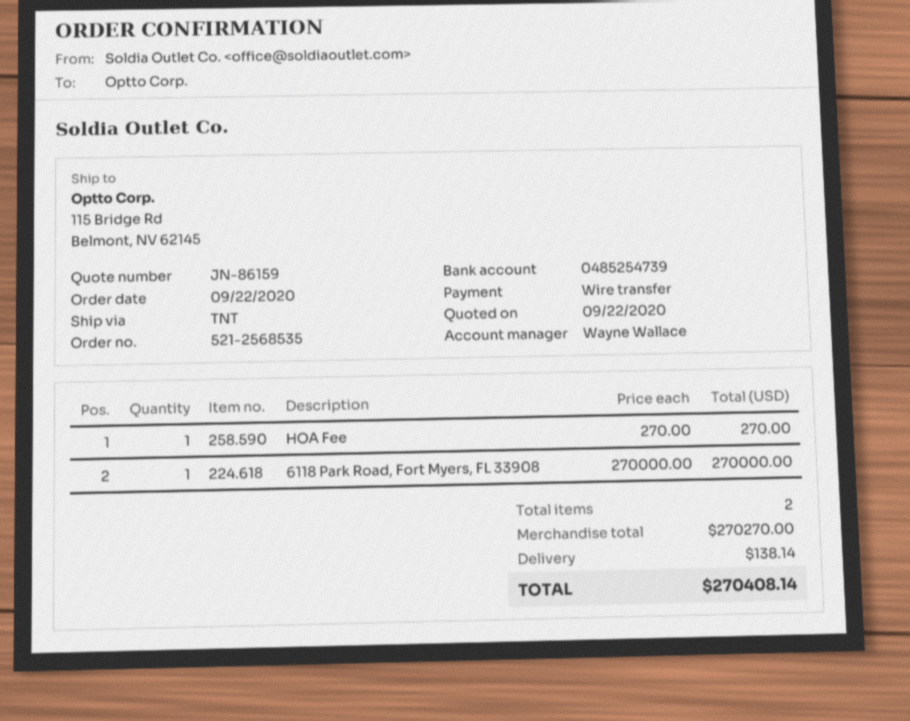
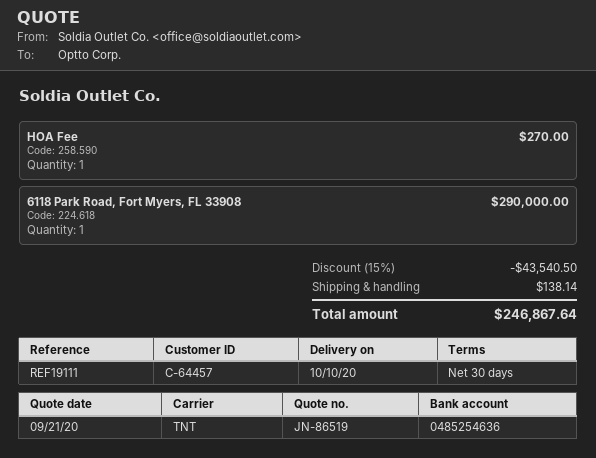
quote number: JN-86159 -> JN-86519
quote date: 2020-09-22 -> 2020-09-21
bank account: 0485254739 -> 0485254636
6118 Park Road, Fort Myers, FL 33908: 1 for 270000.00 -> 1 for 290000.00
discount: none -> 15% = 43540.50
total: 270408.14 -> 246867.64

